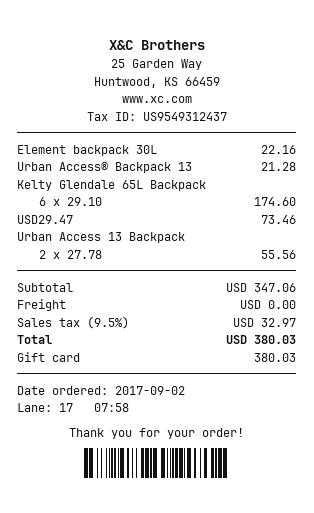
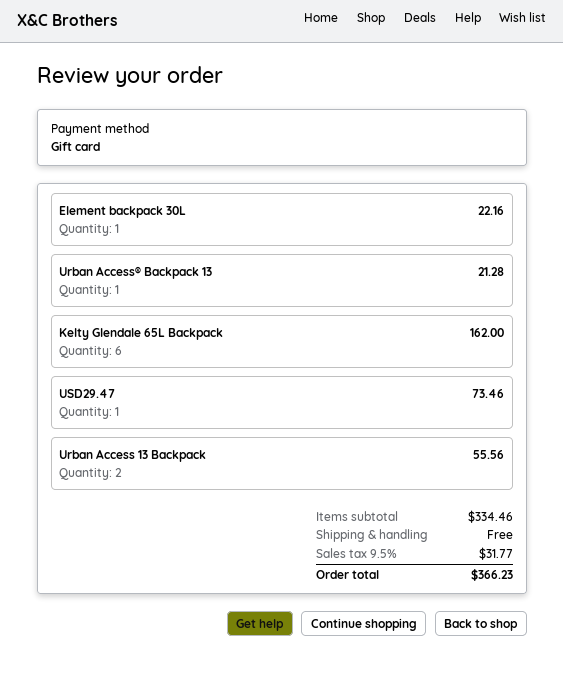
Kelty Glendale 65L Backpack: 6 for 174.60 -> 6 for 162.00
subtotal: 347.06 -> 334.46
tax: 9.5% = 32.97 -> 9.5% = 31.77
total: 380.03 -> 366.23

